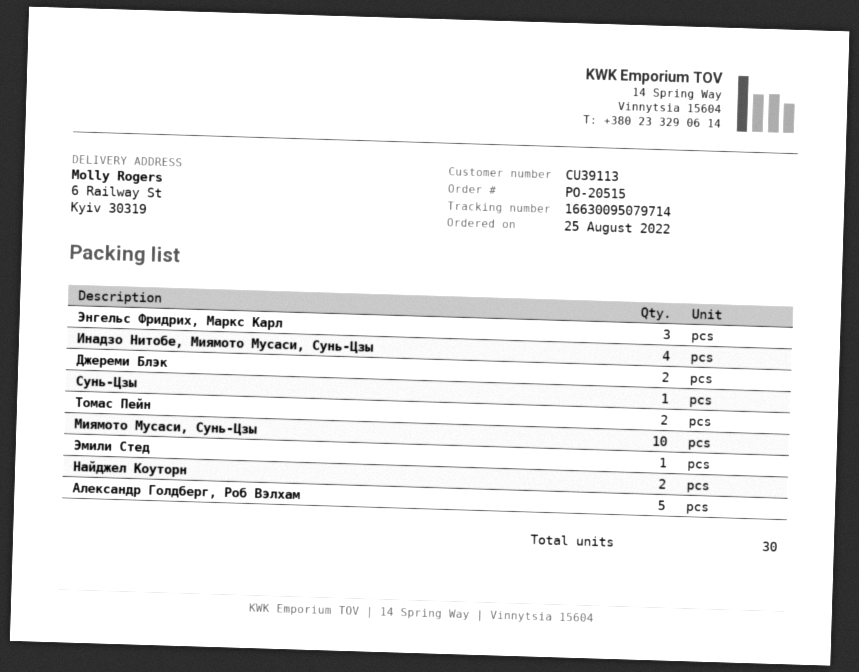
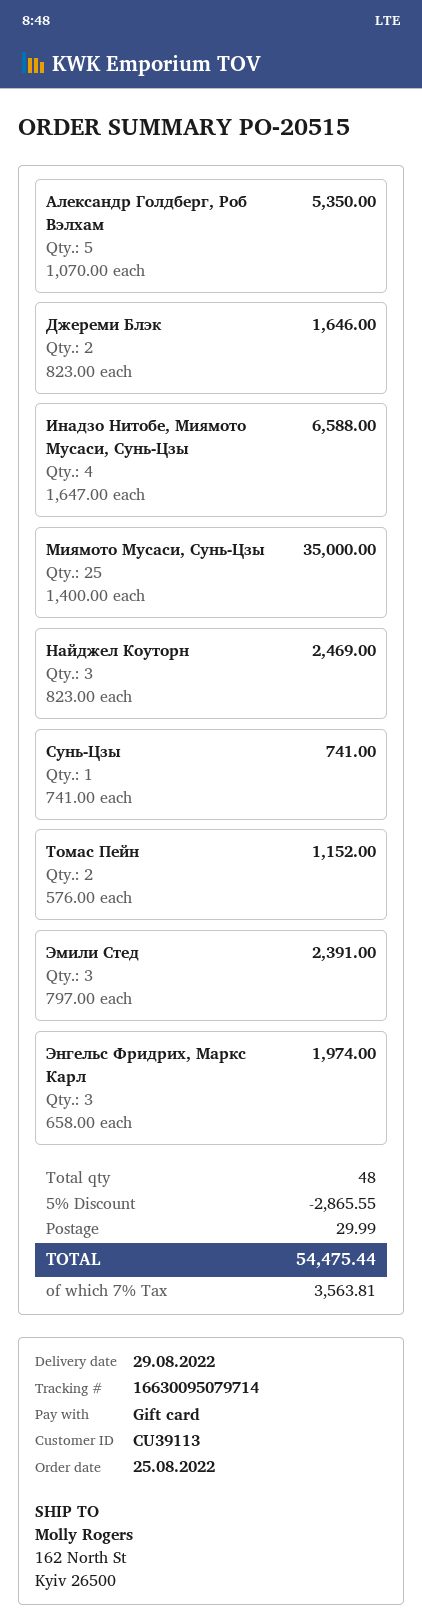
ship to: 6 Railway St, Kyiv 30319 -> 162 North St, Kyiv 26500
Миямото Мусаси, Сунь-Цзы: 10 -> 25
Эмили Стед: 1 -> 3
Найджел Коуторн: 2 -> 3
total quantity: 30 -> 48

